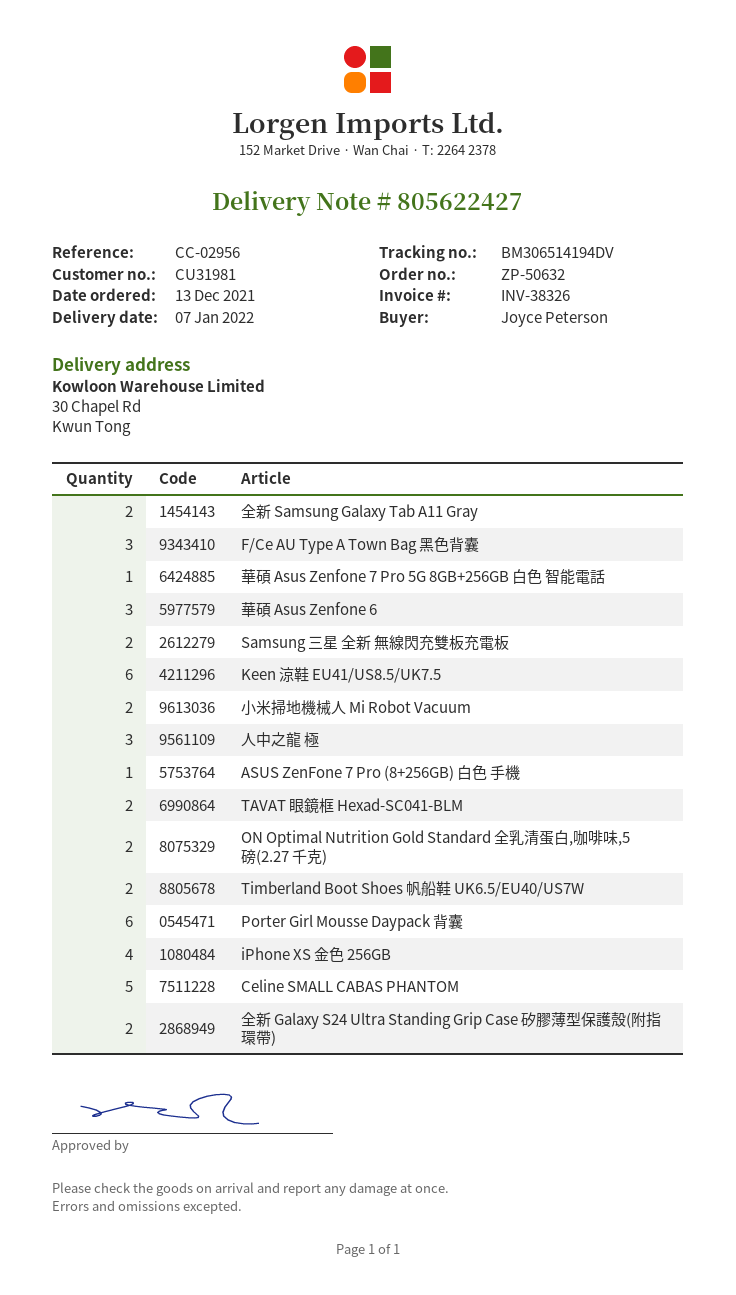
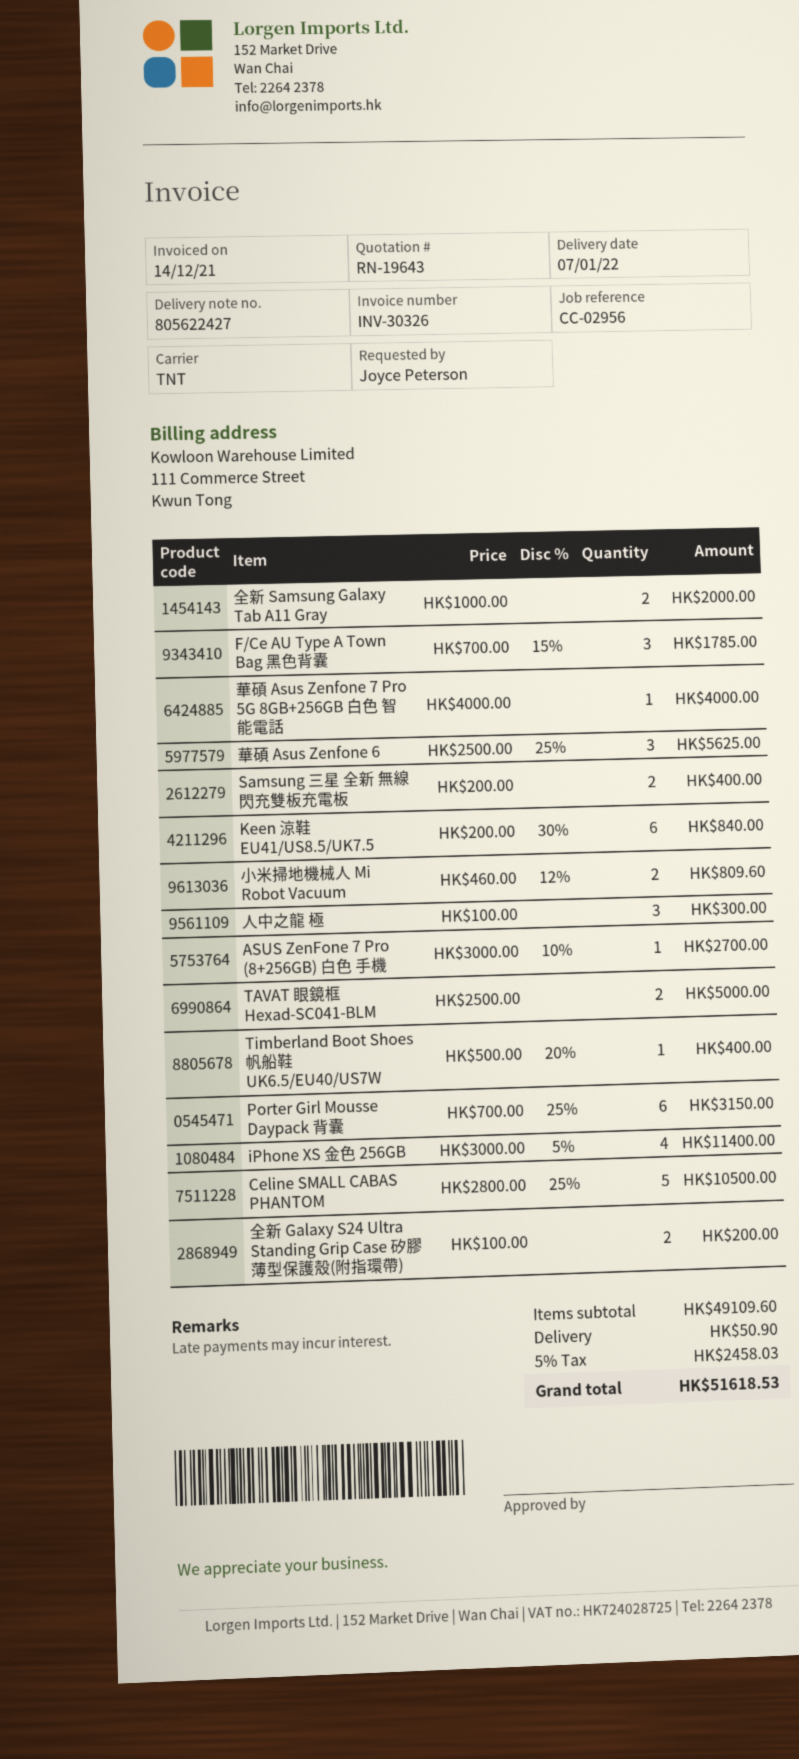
invoice number: INV-38326 -> INV-30326
ON Optimal Nutrition Gold Standard 全乳清蛋白,咖啡味,5 磅(2.27 千克): 2 -> none
Timberland Boot Shoes 帆船鞋 UK6.5/EU40/US7W: 2 -> 1

